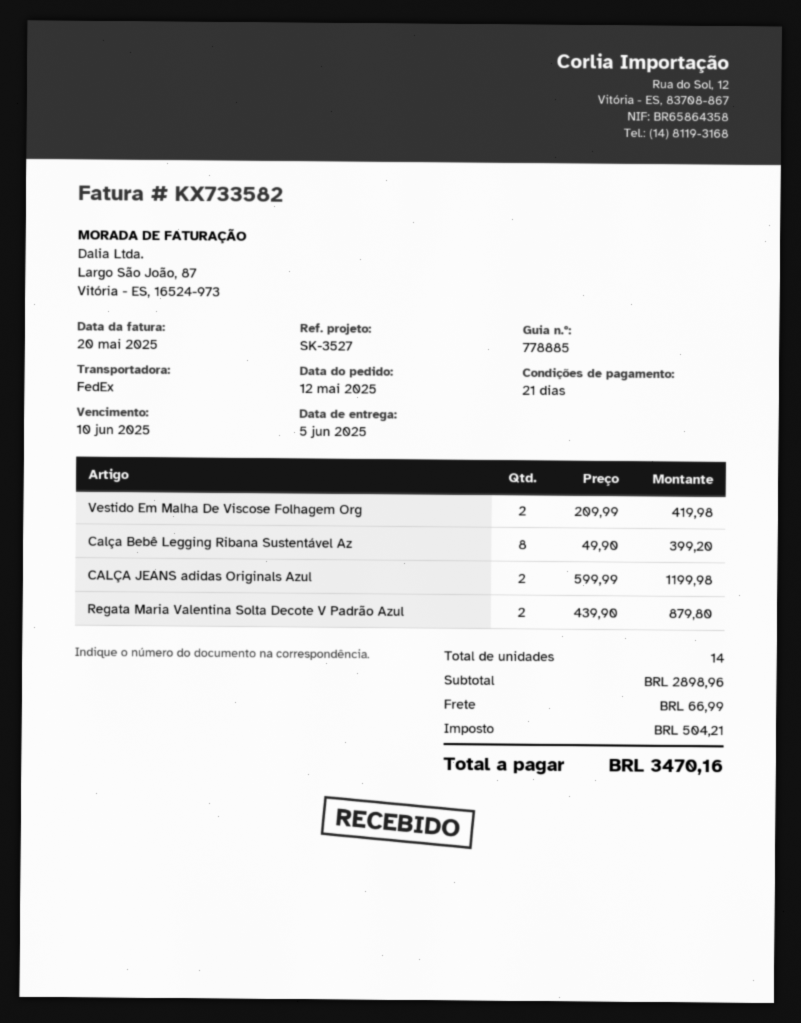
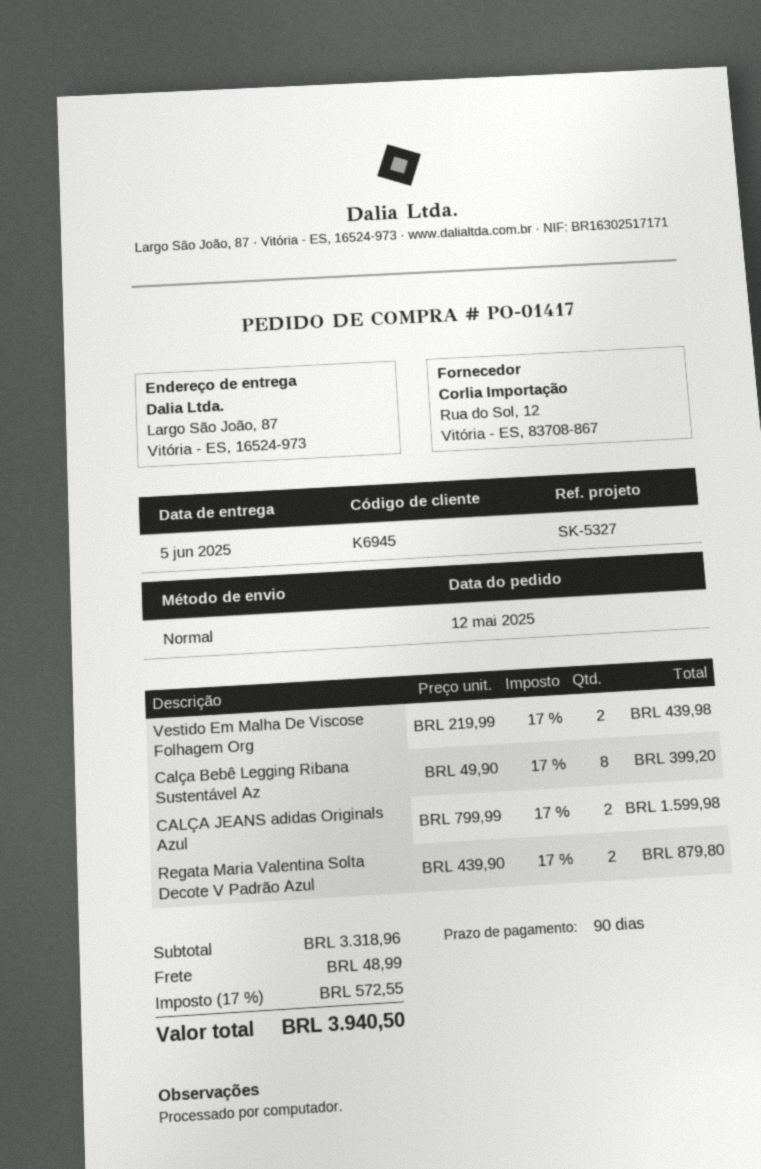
payment terms: 21 days -> 90 days
reference: SK-3527 -> SK-5327
shipping method: FedEx -> standard
Vestido Em Malha De Viscose Folhagem Org: 2 x 209.99 = 419.98 -> 2 x 219.99 = 439.98
CALÇA JEANS adidas Originals Azul: 2 x 599.99 = 1199.98 -> 2 x 799.99 = 1599.98
subtotal: 2898.96 -> 3318.96
shipping: 66.99 -> 48.99
tax: 504.21 -> 572.55
total: 3470.16 -> 3940.50

